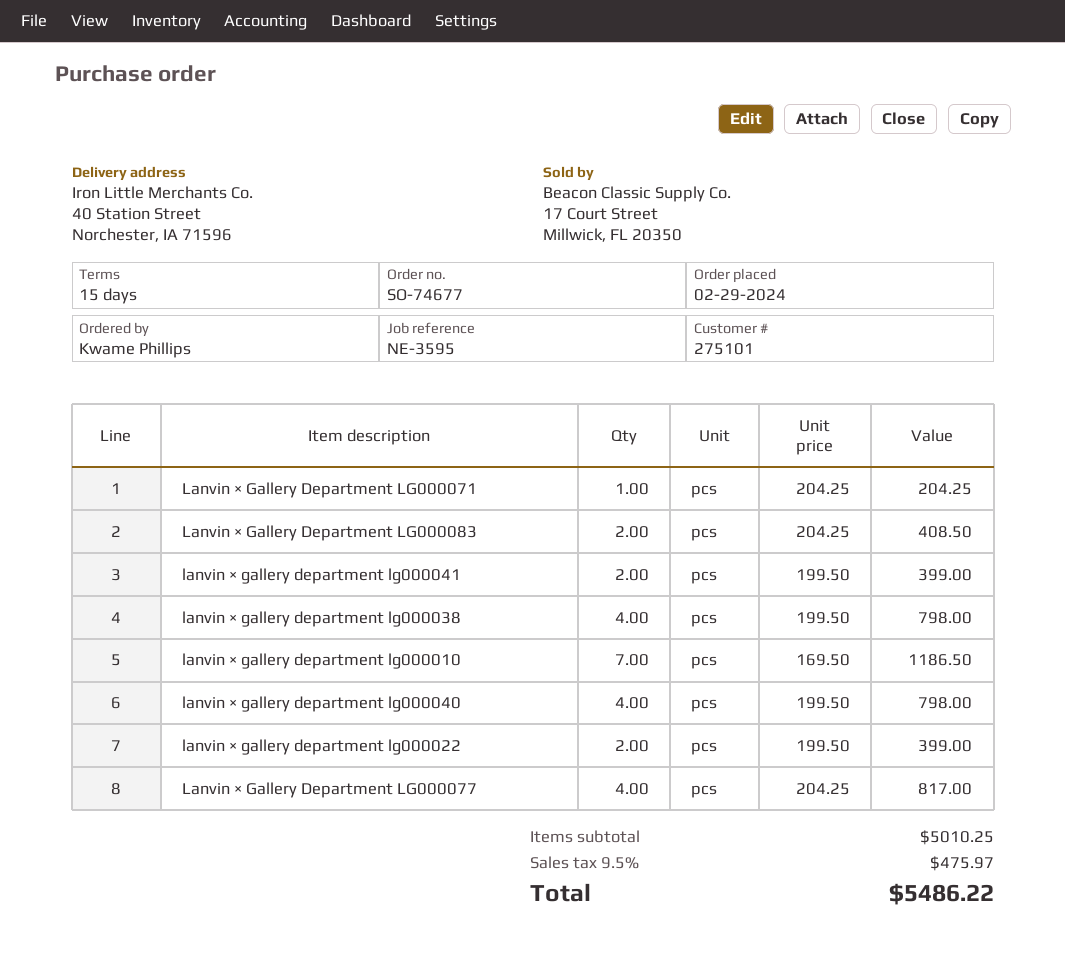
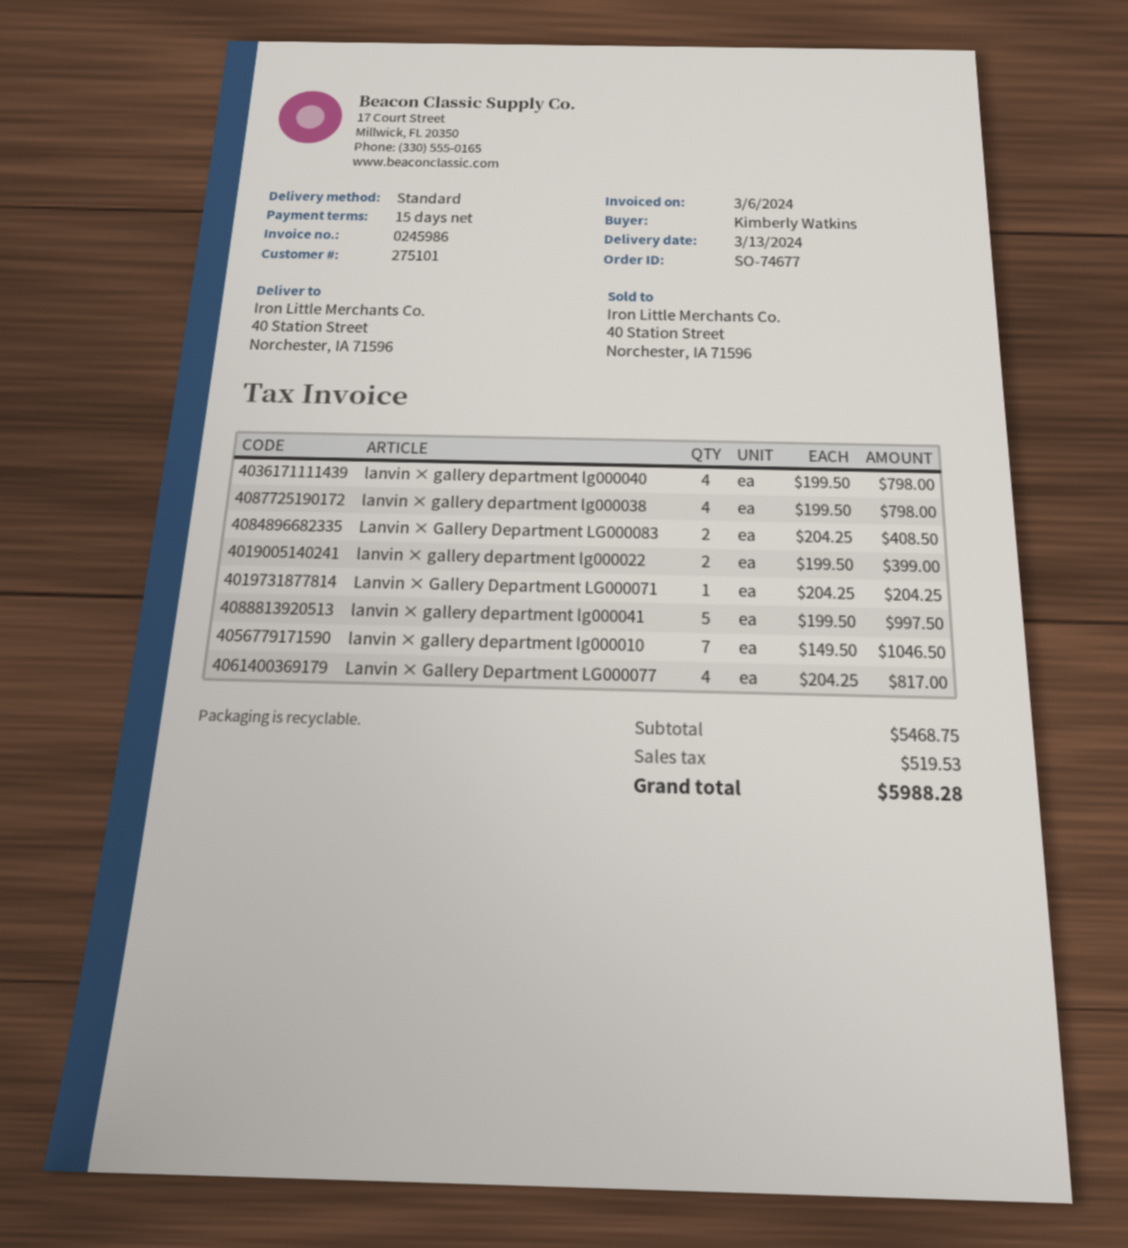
ordered by: Kwame Phillips -> Kimberly Watkins
lanvin × gallery department lg000041: 2 x 199.50 = 399.00 -> 5 x 199.50 = 997.50
lanvin × gallery department lg000010: 7 x 169.50 = 1186.50 -> 7 x 149.50 = 1046.50
subtotal: 5010.25 -> 5468.75
tax: 475.97 -> 519.53
total: 5486.22 -> 5988.28

